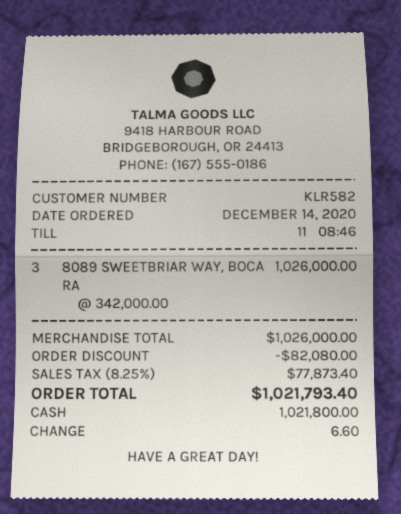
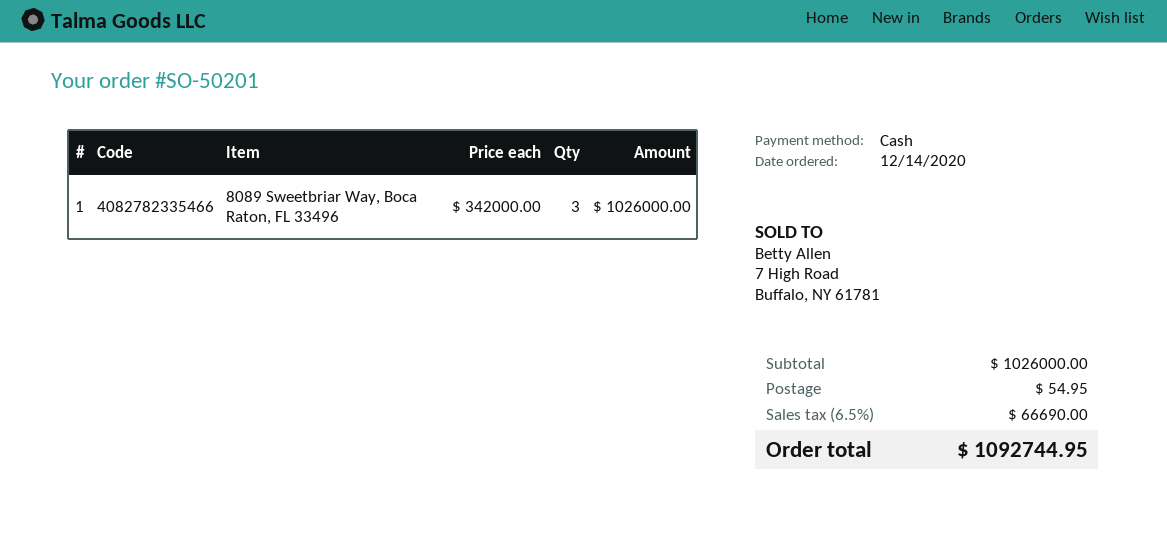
discount: 82080.00 -> none
shipping: none -> 54.95
tax: 8.25% = 77873.40 -> 6.5% = 66690.00
total: 1021793.40 -> 1092744.95

